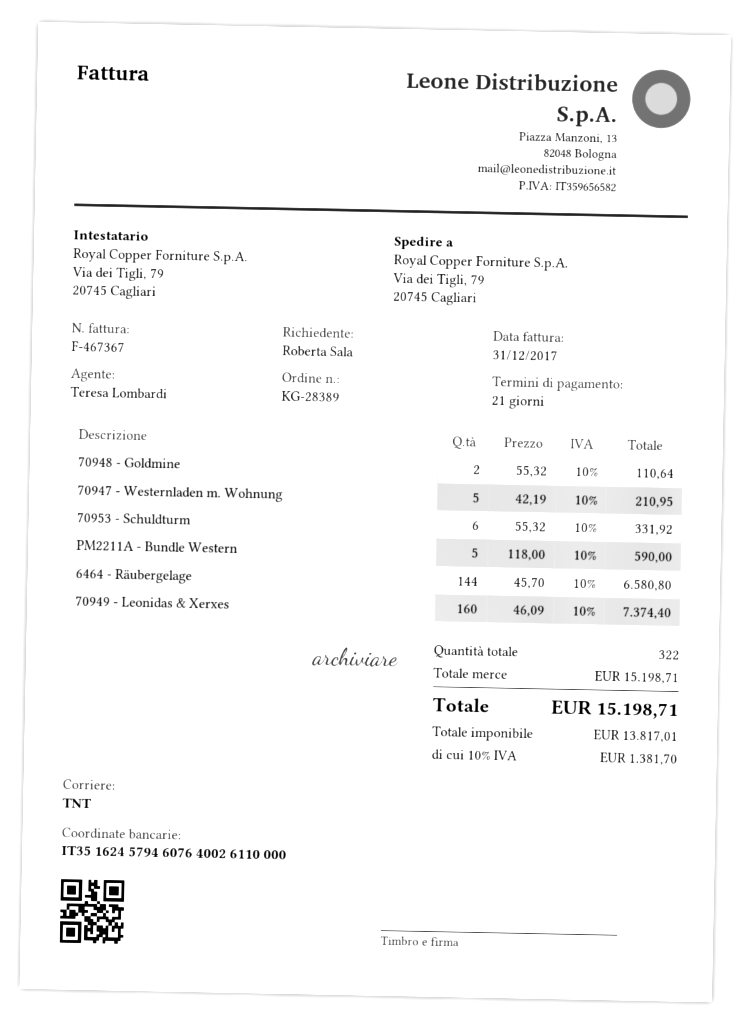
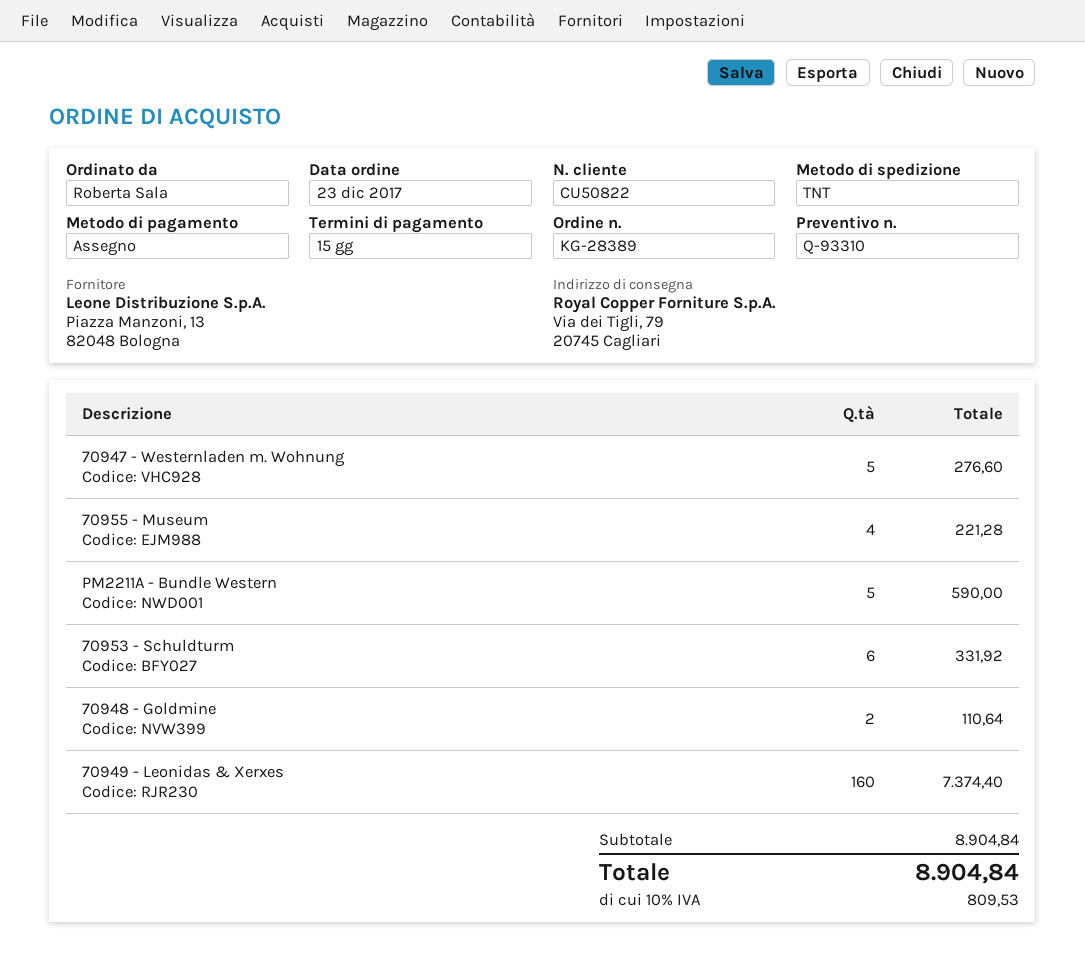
payment terms: 21 days -> 15 days
70947 - Westernladen m. Wohnung: 5 for 210.95 -> 5 for 276.60
6464 - Räubergelage: 144 for 6580.80 -> none
70955 - Museum: none -> 4 for 221.28
subtotal: 15198.71 -> 8904.84
tax: 10% = 1381.70 -> 10% = 809.53
total: 15198.71 -> 8904.84

